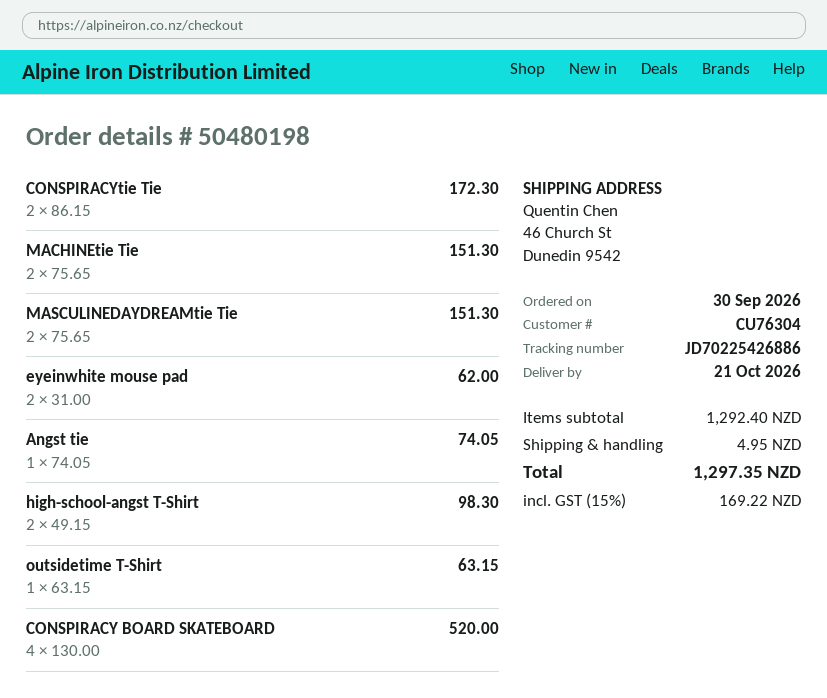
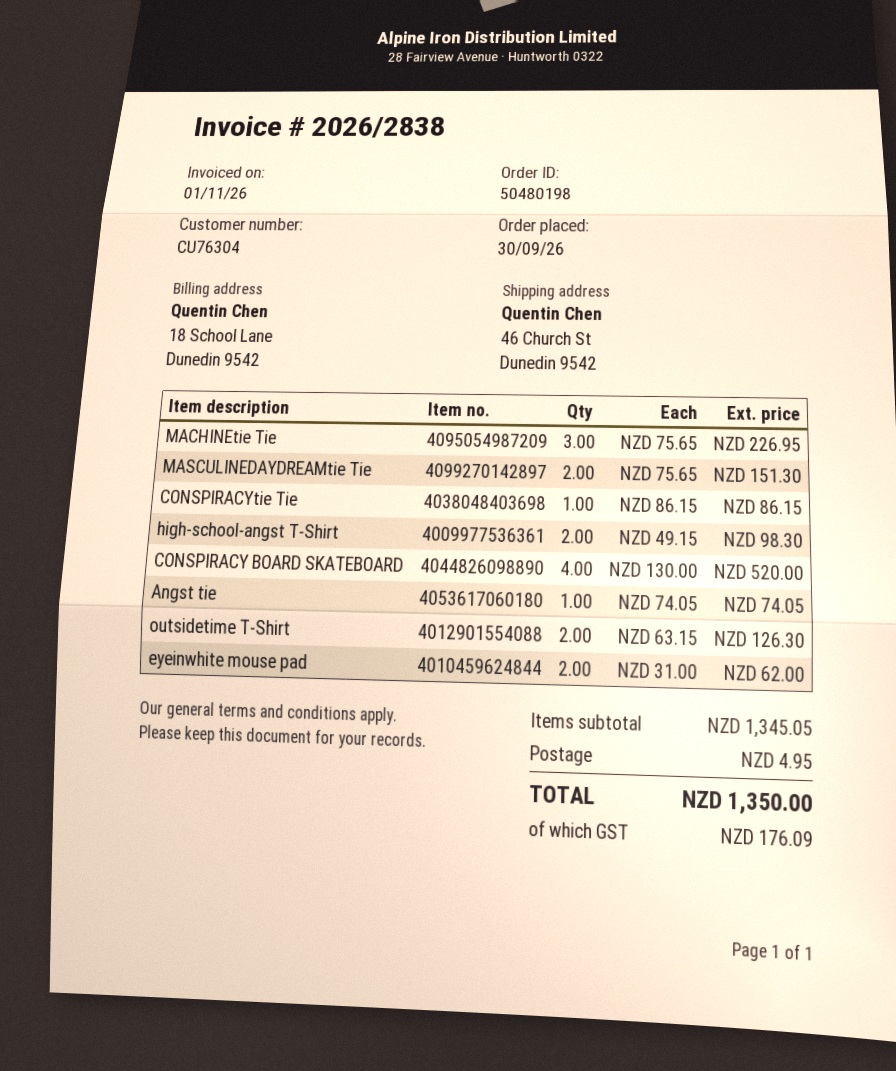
CONSPIRACYtie Tie: 2 x 86.15 = 172.30 -> 1 x 86.15 = 86.15
MACHINEtie Tie: 2 x 75.65 = 151.30 -> 3 x 75.65 = 226.95
outsidetime T-Shirt: 1 x 63.15 = 63.15 -> 2 x 63.15 = 126.30
subtotal: 1292.40 -> 1345.05
tax: 169.22 -> 176.09
total: 1297.35 -> 1350.00

